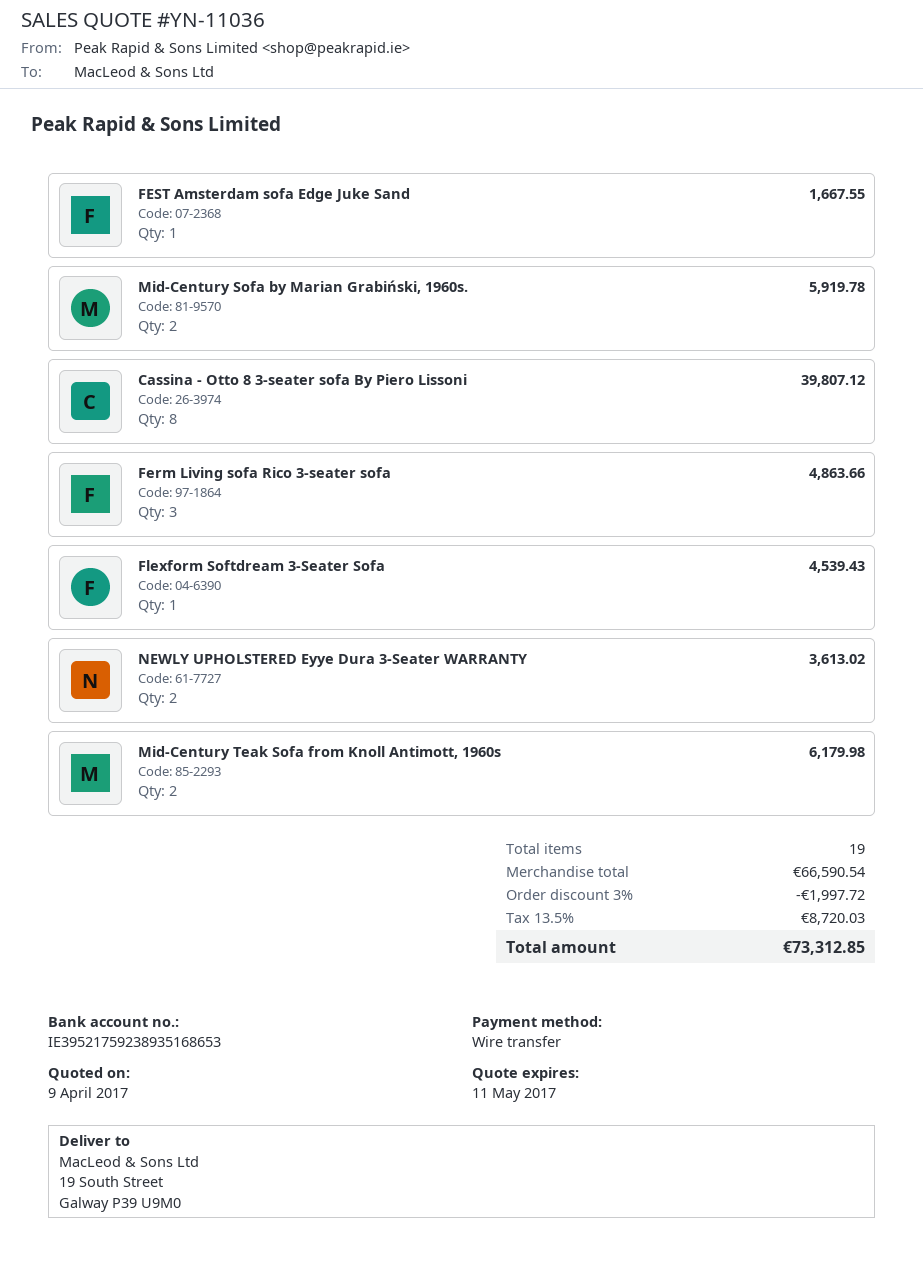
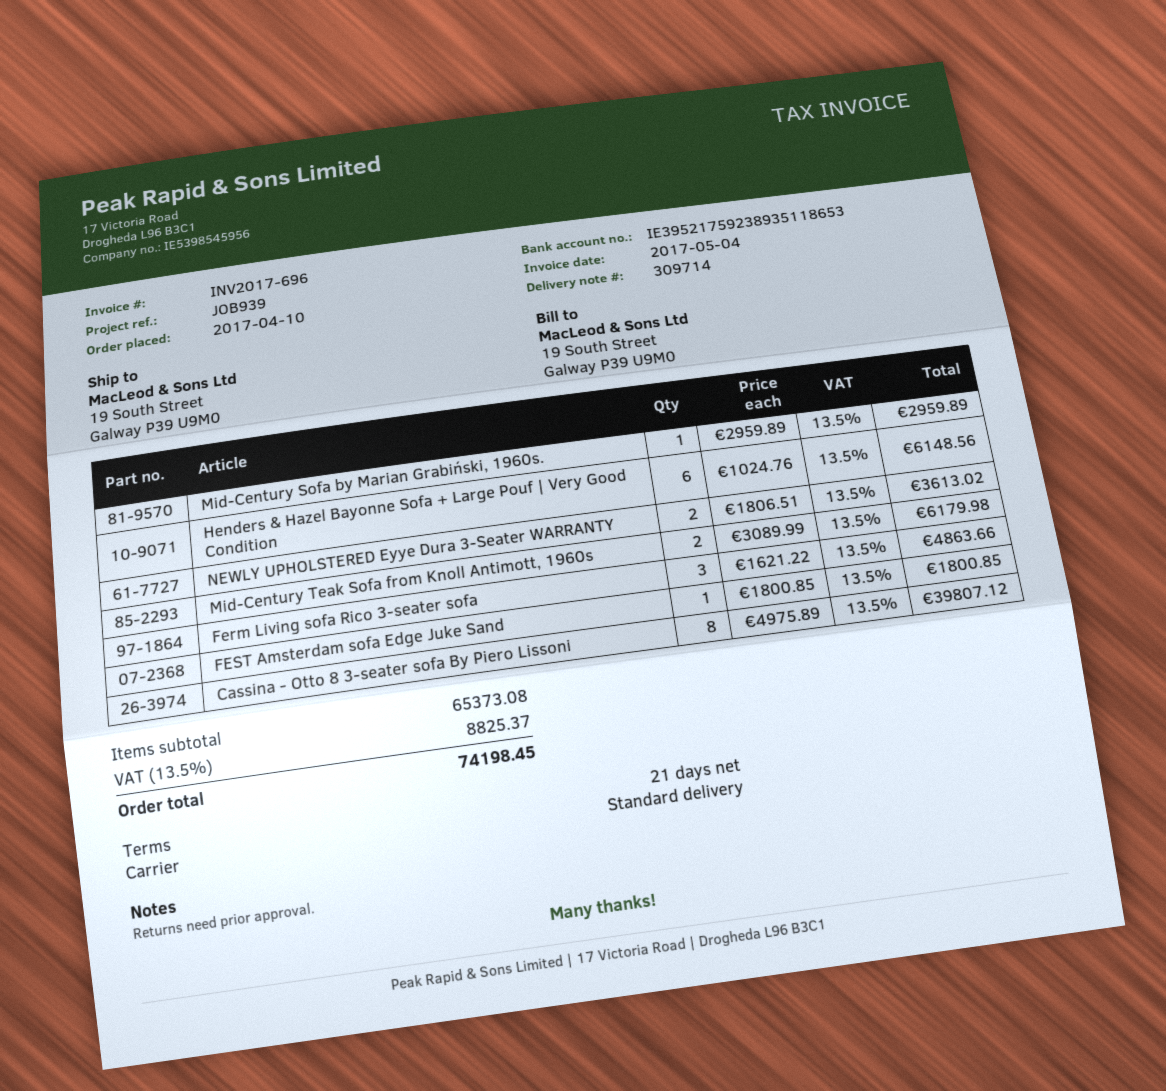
bank account: IE39521759238935168653 -> IE39521759238935118653
FEST Amsterdam sofa Edge Juke Sand: 1 for 1667.55 -> 1 for 1800.85
Mid-Century Sofa by Marian Grabiński, 1960s.: 2 for 5919.78 -> 1 for 2959.89
Flexform Softdream 3-Seater Sofa: 1 for 4539.43 -> none
Henders & Hazel Bayonne Sofa + Large Pouf | Very Good Condition: none -> 6 for 6148.56
subtotal: 66590.54 -> 65373.08
discount: 3% = 1997.72 -> none
tax: 13.5% = 8720.03 -> 13.5% = 8825.37
total: 73312.85 -> 74198.45

